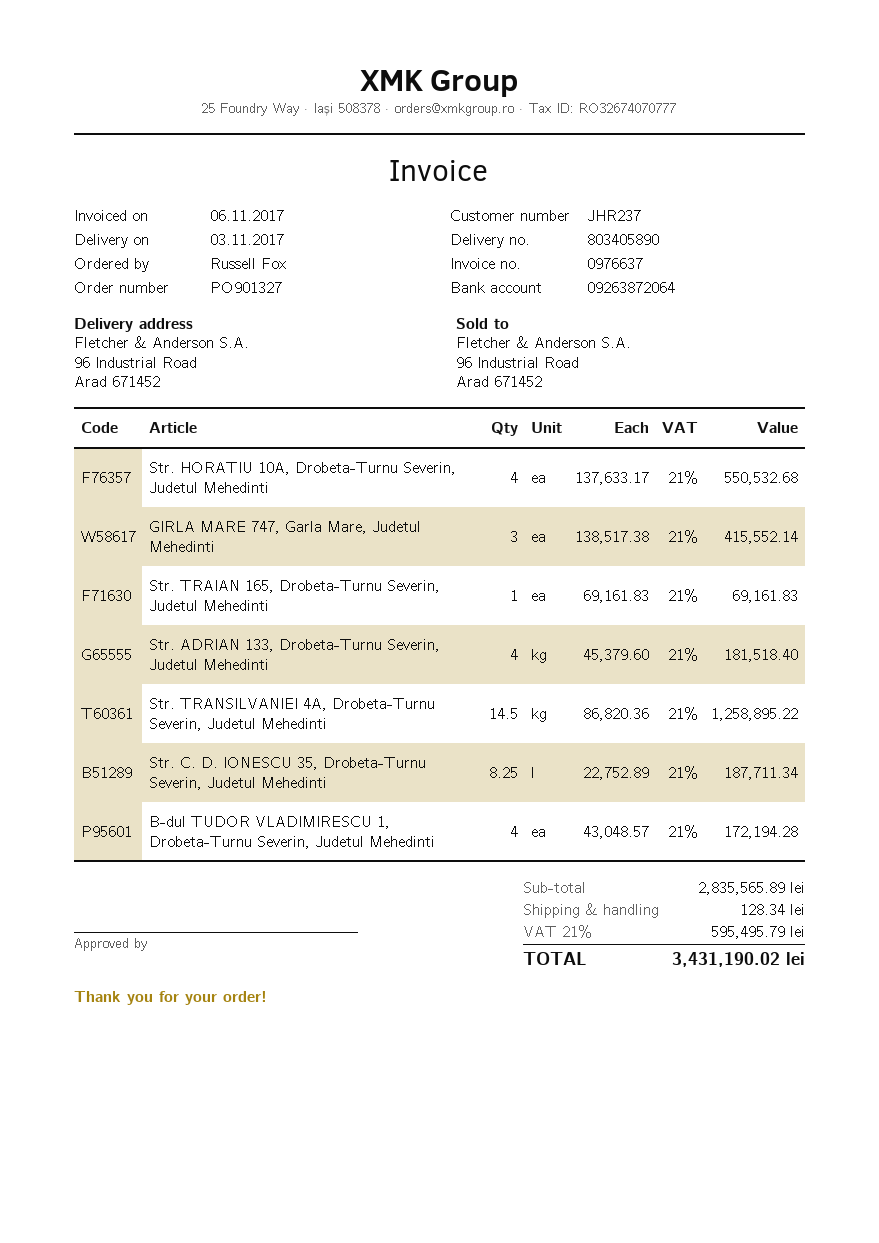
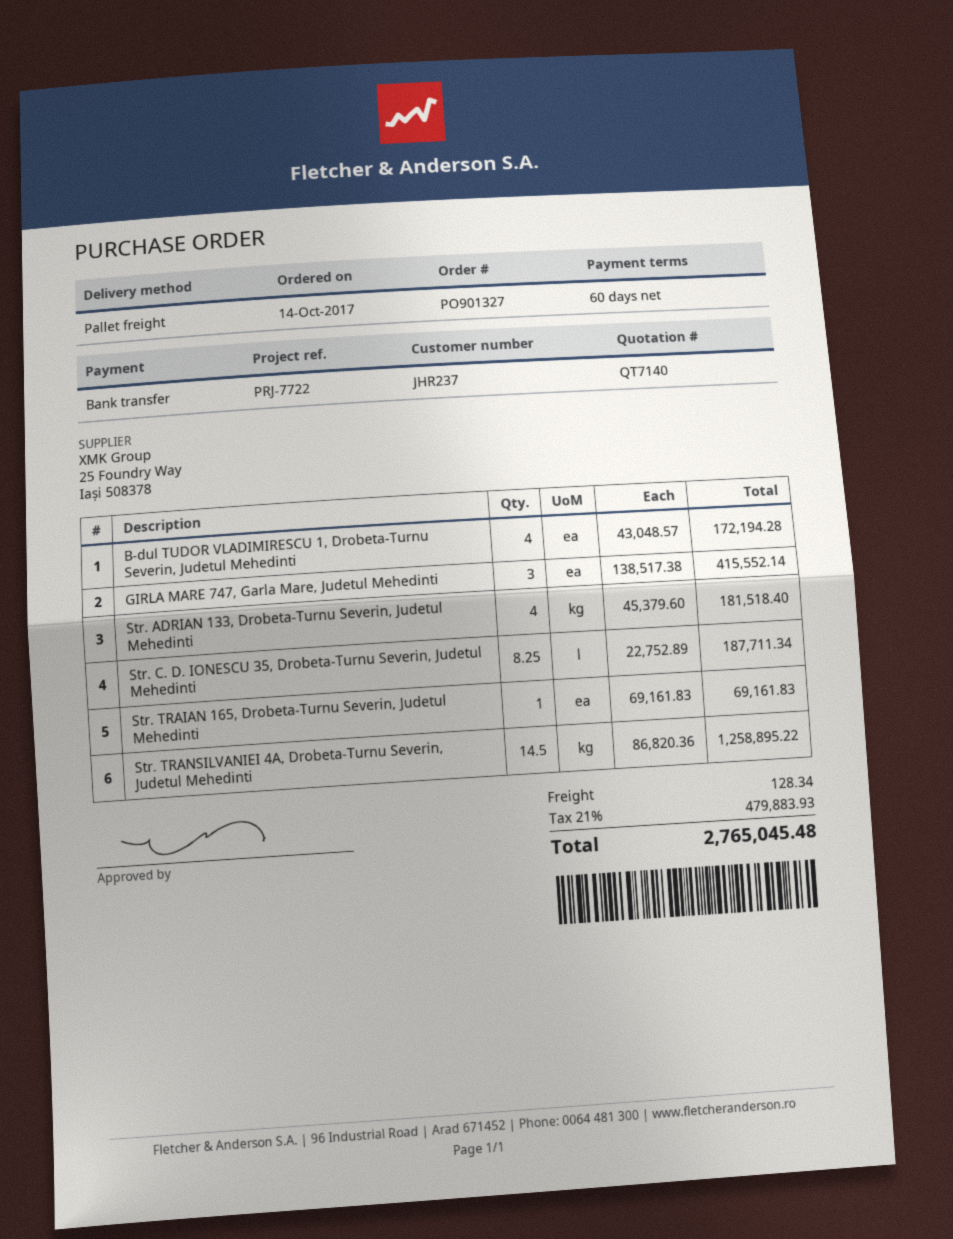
Str. HORATIU 10A, Drobeta-Turnu Severin, Judetul Mehedinti: 4 x 137633.17 = 550532.68 -> none
tax: 21% = 595495.79 -> 21% = 479883.93
total: 3431190.02 -> 2765045.48

